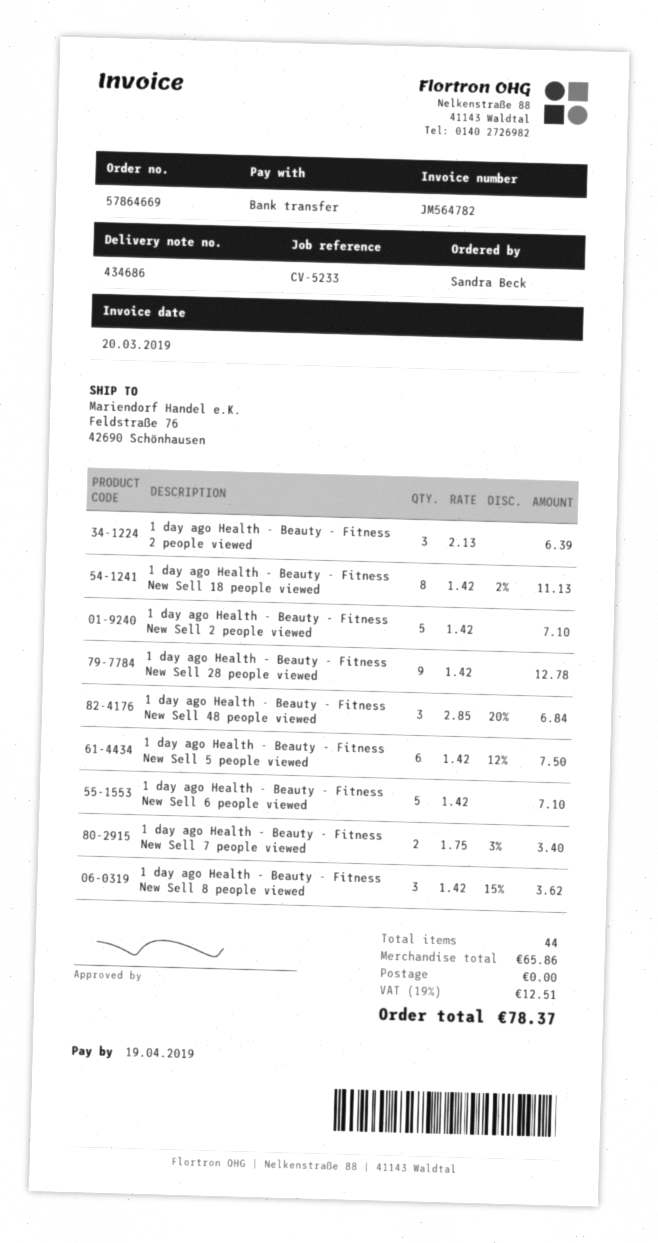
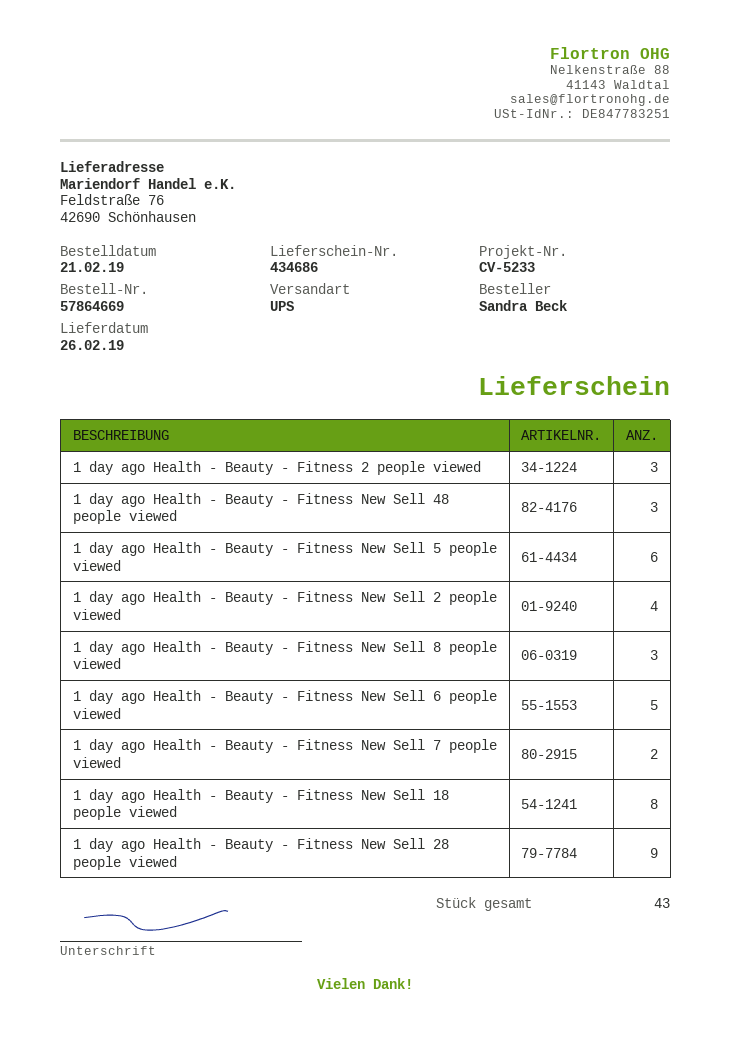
1 day ago Health - Beauty - Fitness New Sell 2 people viewed: 5 -> 4
total quantity: 44 -> 43

